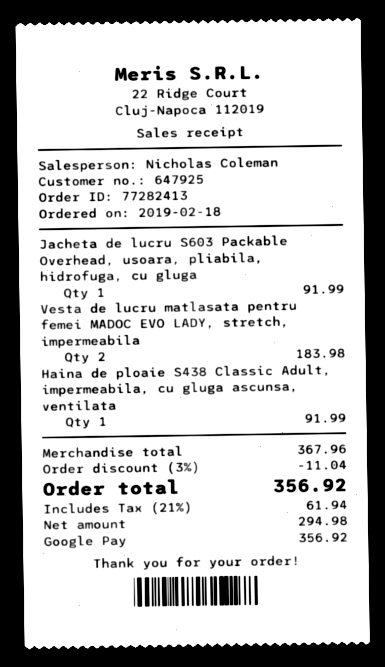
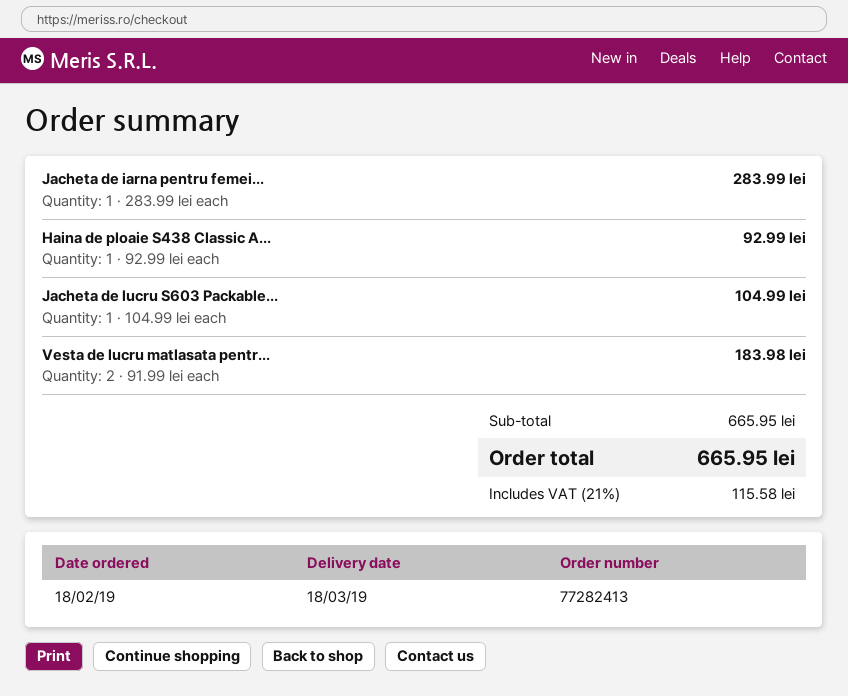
Jacheta de lucru S603 Packable Overhead, usoara, pliabila, hidrofuga, cu gluga: 1 for 91.99 -> 1 for 104.99
Haina de ploaie S438 Classic Adult, impermeabila, cu gluga ascunsa, ventilata: 1 for 91.99 -> 1 for 92.99
Jacheta de iarna pentru femei...: none -> 1 for 283.99
subtotal: 367.96 -> 665.95
discount: 3% = 11.04 -> none
tax: 21% = 61.94 -> 21% = 115.58
total: 356.92 -> 665.95

